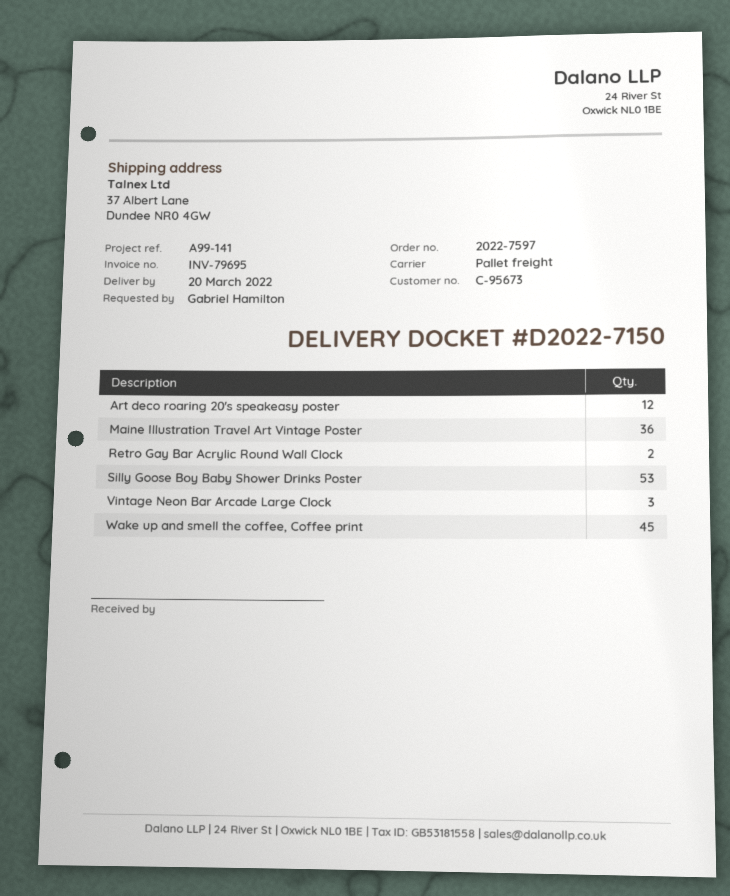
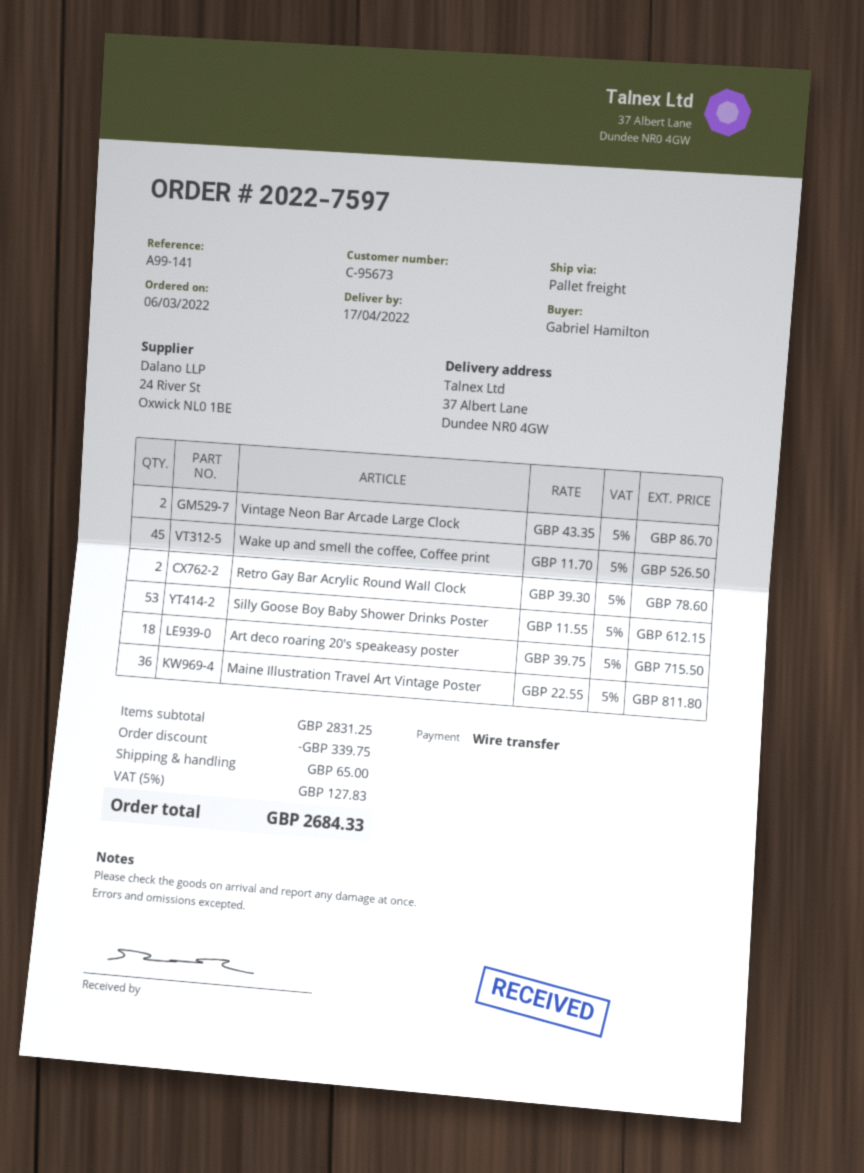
delivery date: 2022-03-20 -> 2022-04-17
Art deco roaring 20's speakeasy poster: 12 -> 18
Vintage Neon Bar Arcade Large Clock: 3 -> 2

